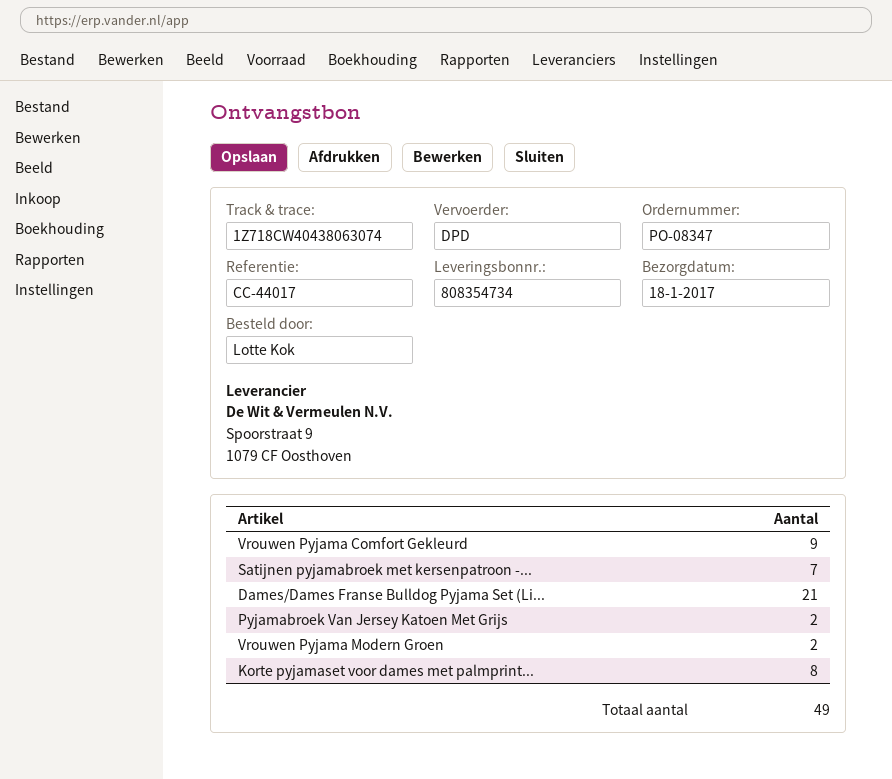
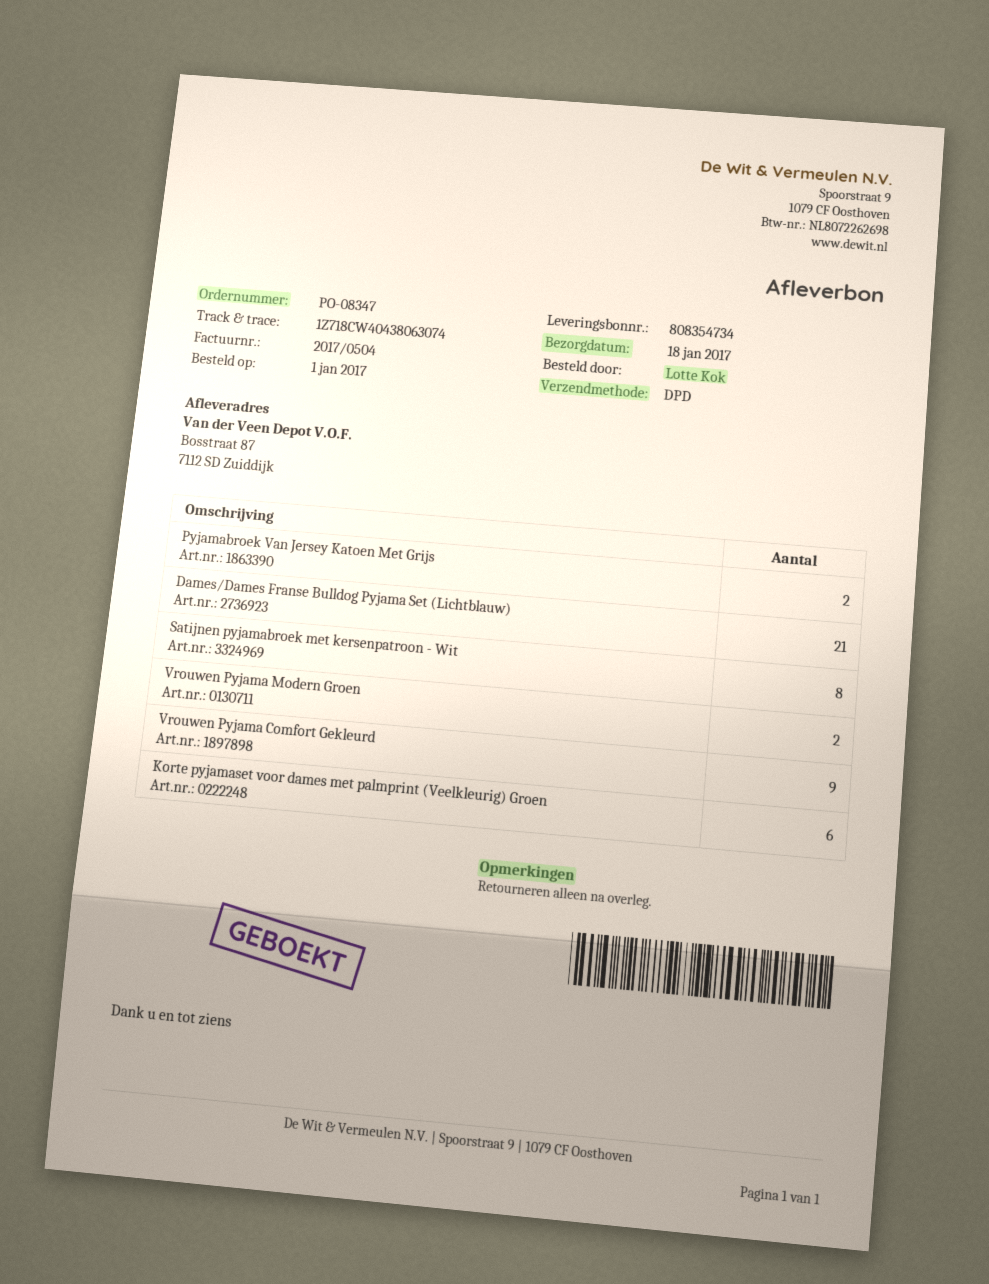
Satijnen pyjamabroek met kersenpatroon -...: 7 -> 8
Korte pyjamaset voor dames met palmprint...: 8 -> 6

